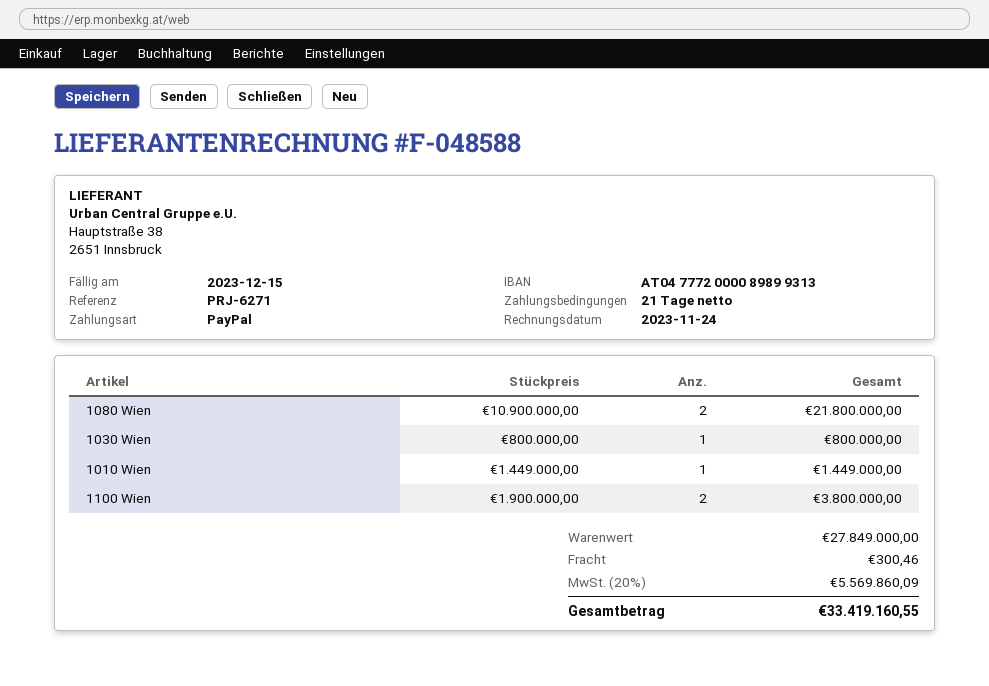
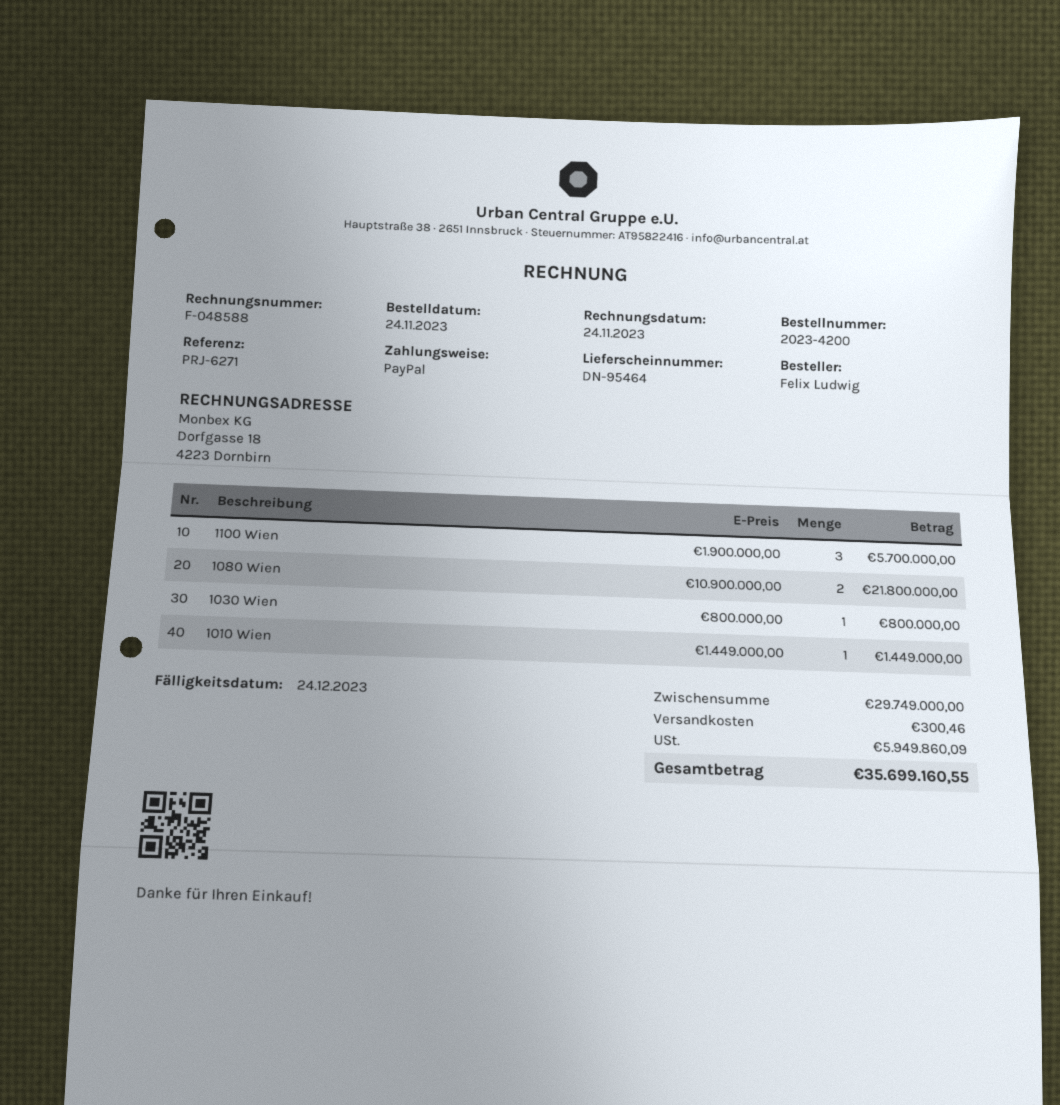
due date: 2023-12-15 -> 2023-12-24
1100 Wien: 2 x 1900000.00 = 3800000.00 -> 3 x 1900000.00 = 5700000.00
subtotal: 27849000.00 -> 29749000.00
tax: 5569860.09 -> 5949860.09
total: 33419160.55 -> 35699160.55

